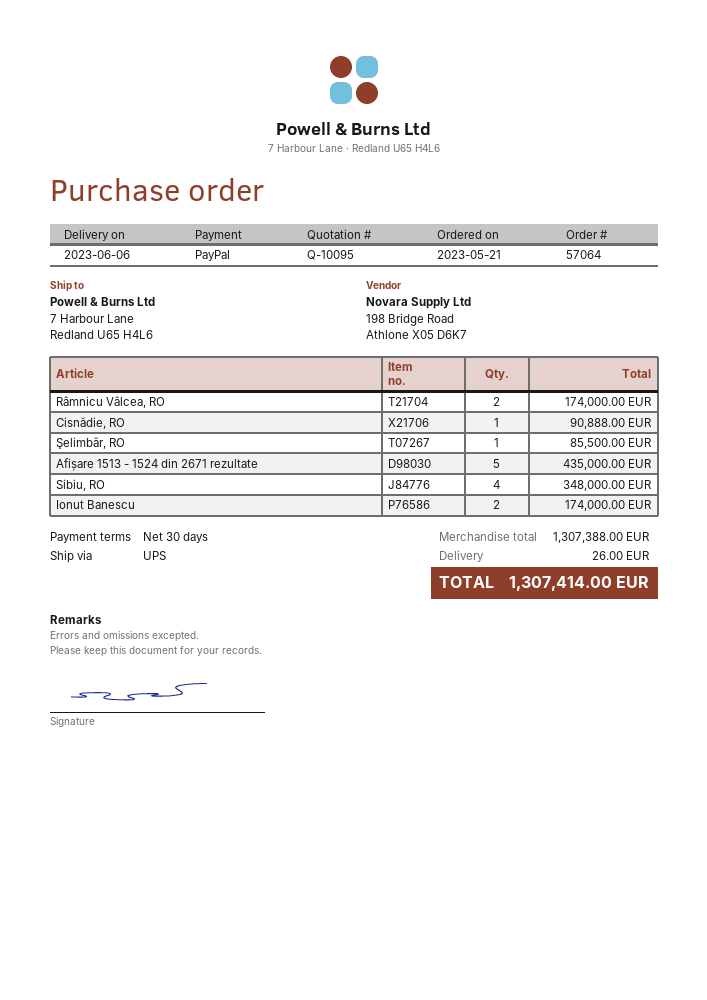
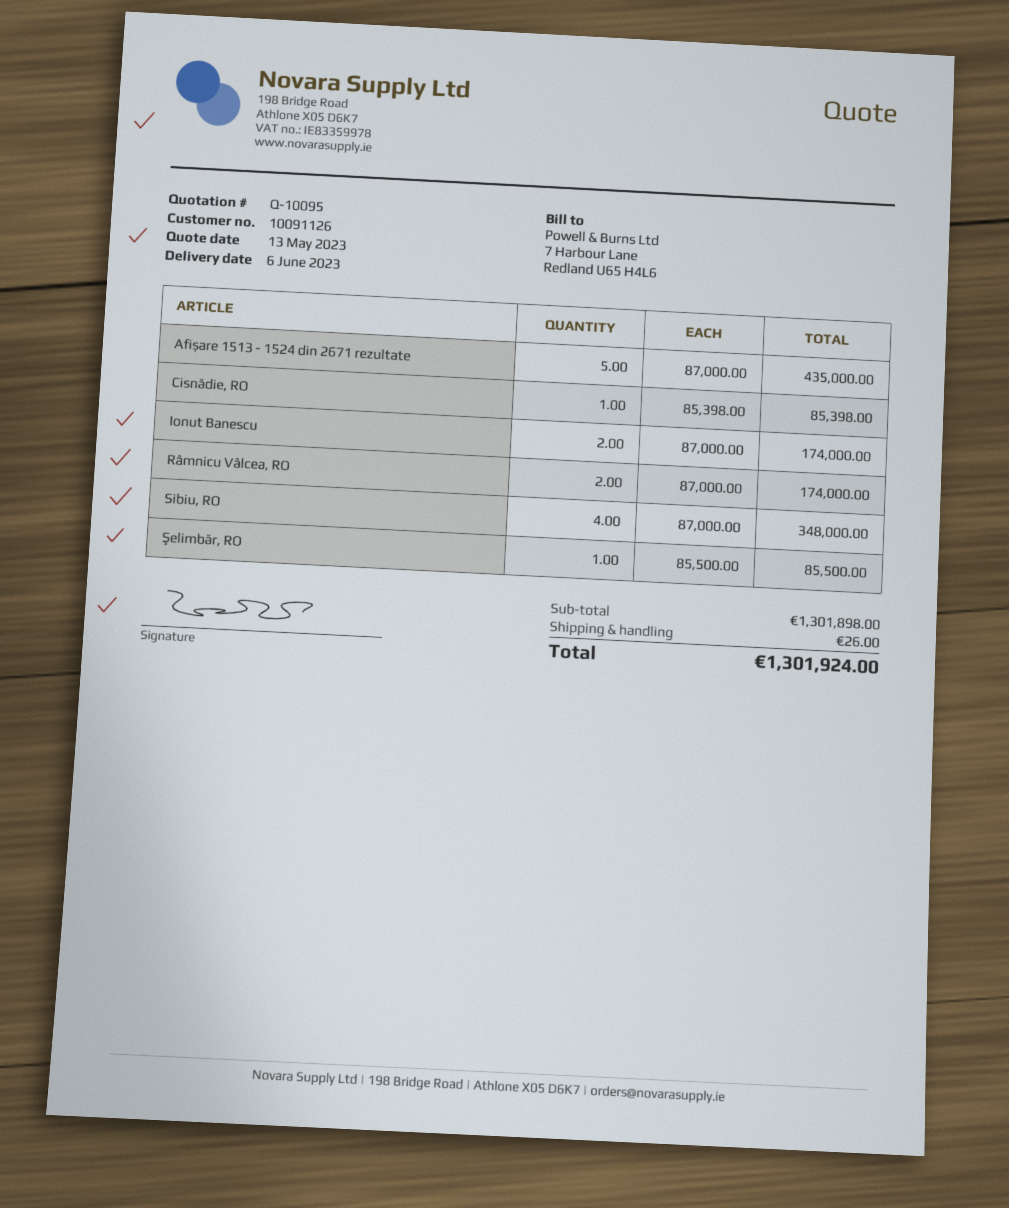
Cisnădie, RO: 1 for 90888.00 -> 1 for 85398.00
subtotal: 1307388.00 -> 1301898.00
total: 1307414.00 -> 1301924.00

